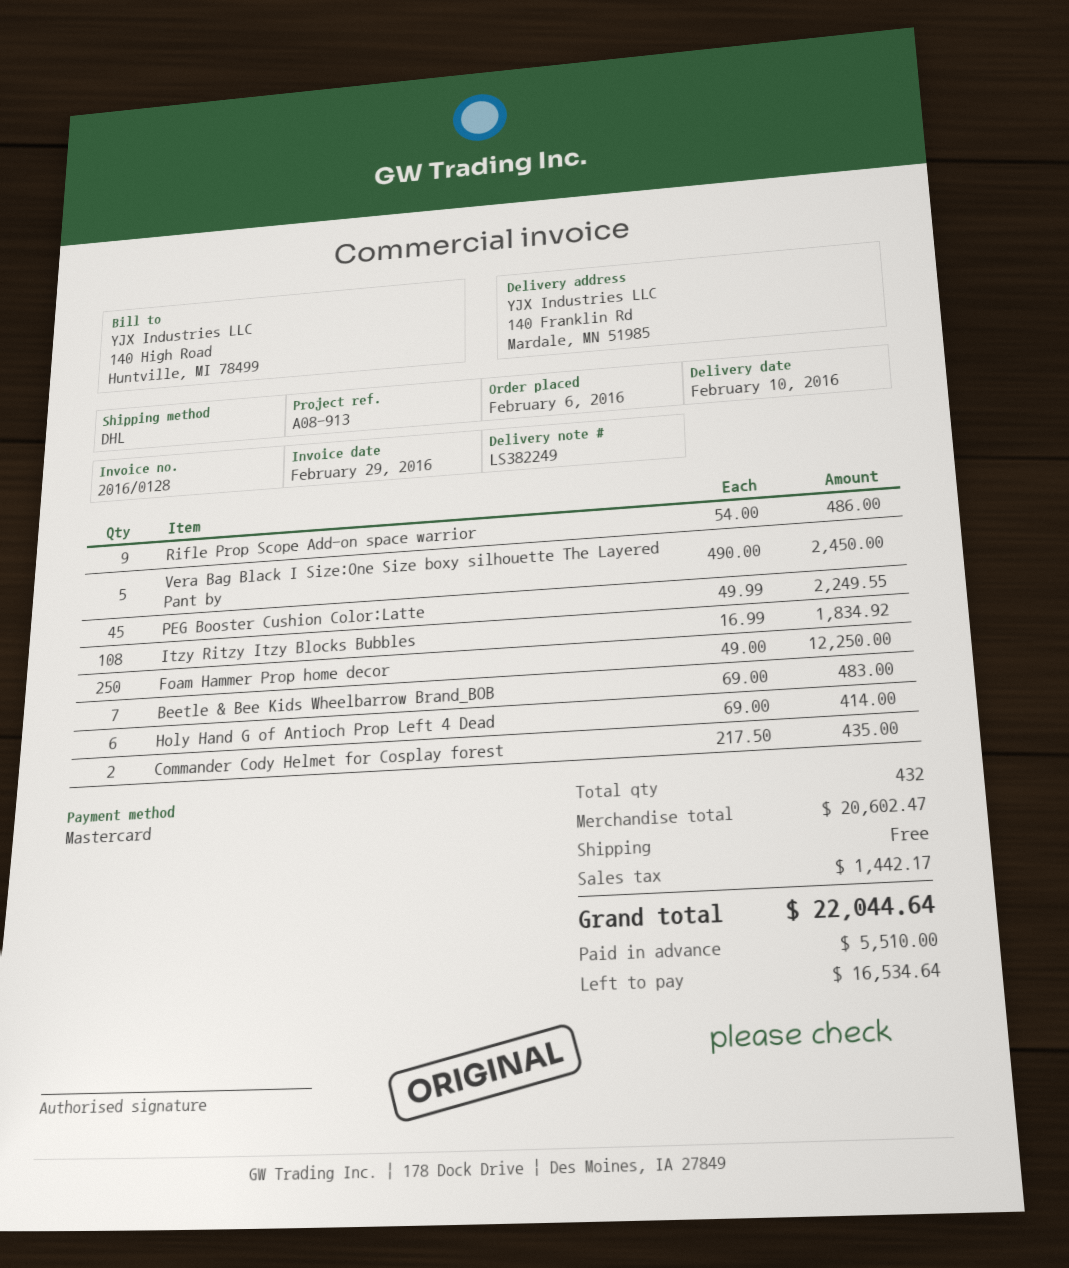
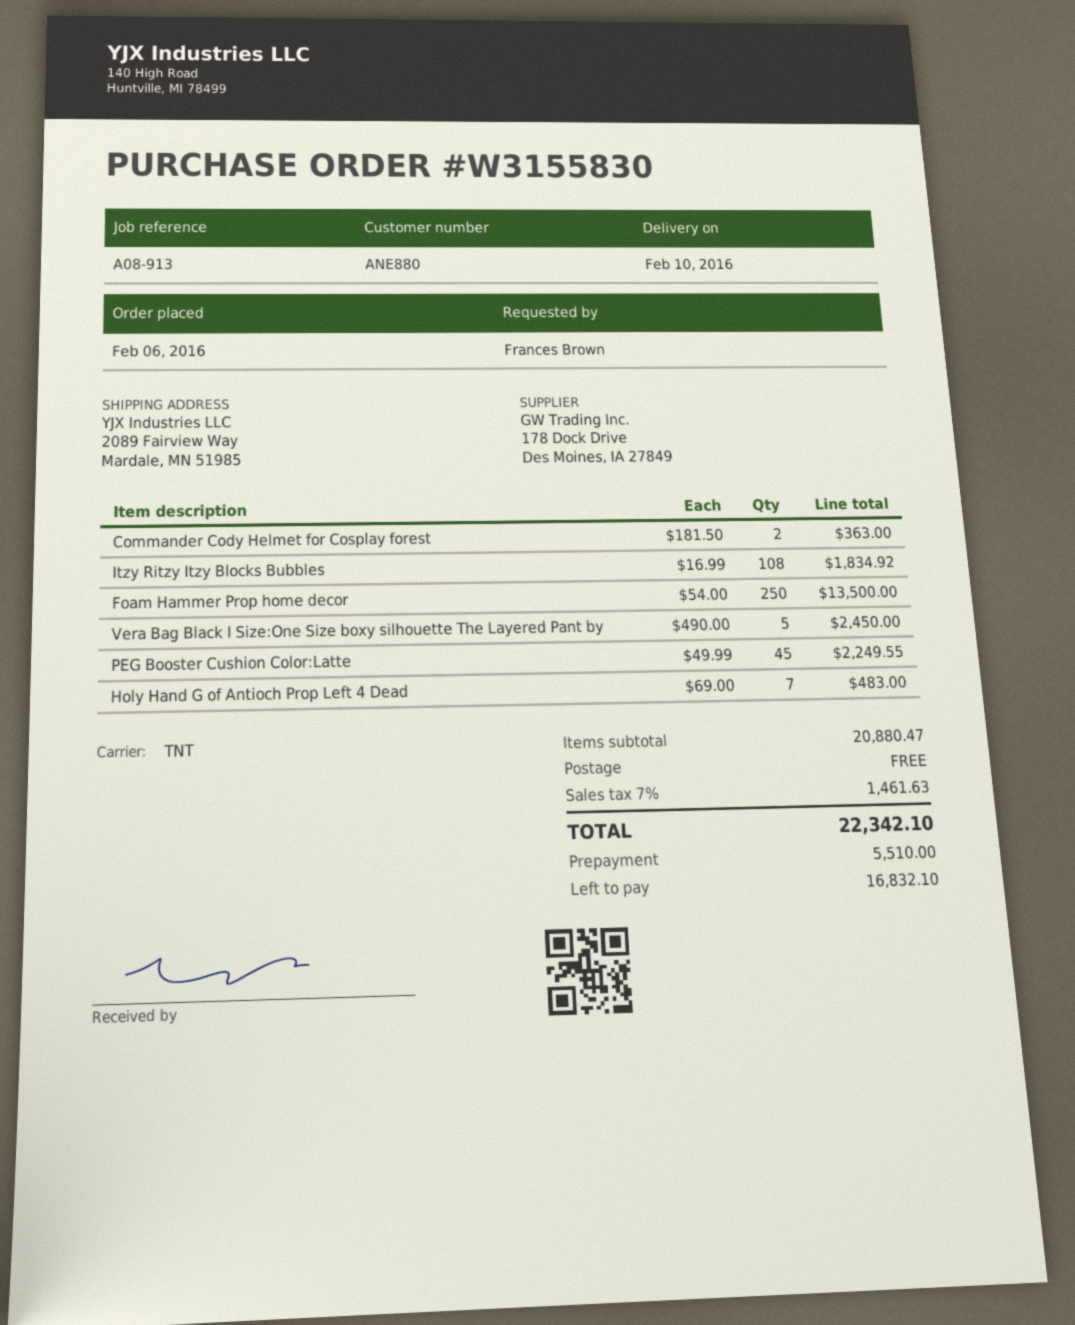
shipping method: DHL -> TNT
ship to: 140 Franklin Rd, Mardale, MN 51985 -> 2089 Fairview Way, Mardale, MN 51985
Rifle Prop Scope Add-on space warrior: 9 x 54.00 = 486.00 -> none
Foam Hammer Prop home decor: 250 x 49.00 = 12250.00 -> 250 x 54.00 = 13500.00
Beetle & Bee Kids Wheelbarrow Brand_BOB: 7 x 69.00 = 483.00 -> none
Holy Hand G of Antioch Prop Left 4 Dead: 6 x 69.00 = 414.00 -> 7 x 69.00 = 483.00
Commander Cody Helmet for Cosplay forest: 2 x 217.50 = 435.00 -> 2 x 181.50 = 363.00
subtotal: 20602.47 -> 20880.47
tax: 1442.17 -> 1461.63
total: 22044.64 -> 22342.10
balance: 16534.64 -> 16832.10

